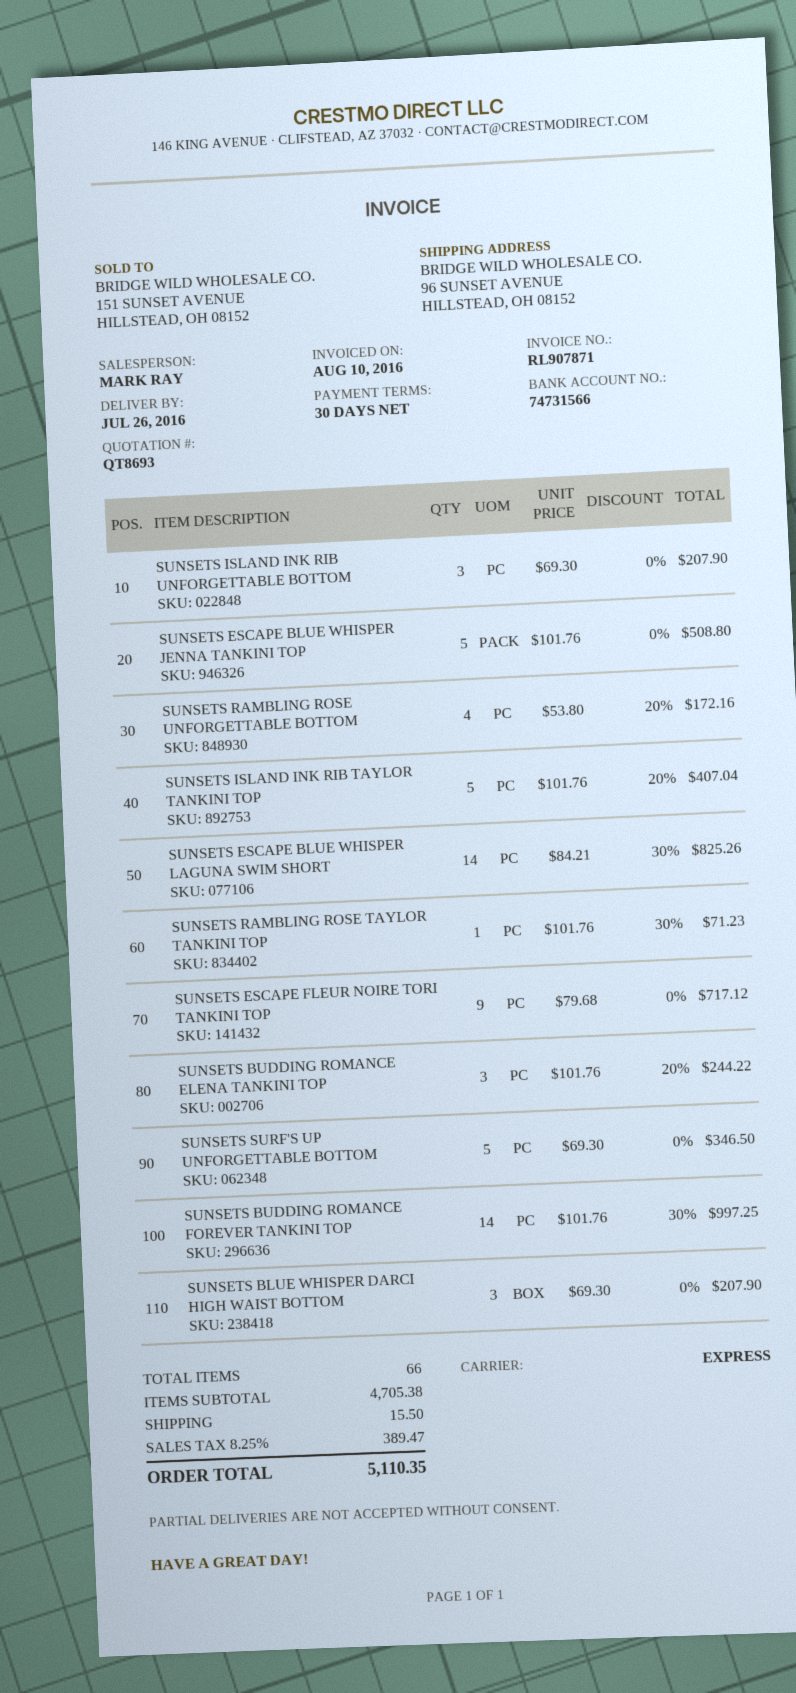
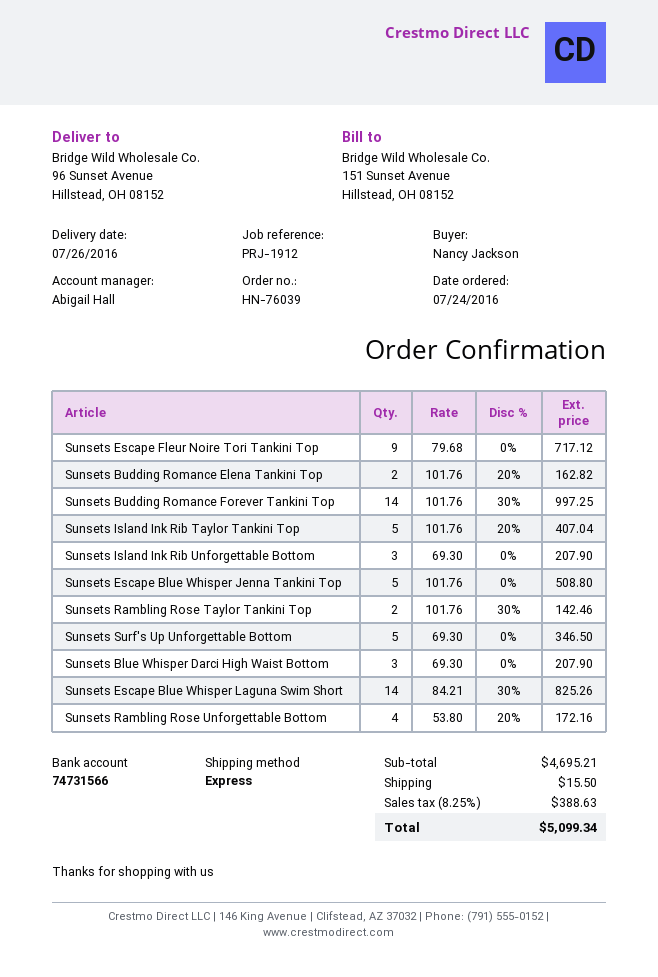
sales rep: MARK RAY -> Abigail Hall
SUNSETS RAMBLING ROSE TAYLOR TANKINI TOP: 1 x 101.76 - 30% = 71.23 -> 2 x 101.76 - 30% = 142.46
SUNSETS BUDDING ROMANCE ELENA TANKINI TOP: 3 x 101.76 - 20% = 244.22 -> 2 x 101.76 - 20% = 162.82
subtotal: 4705.38 -> 4695.21
tax: 8.25% = 389.47 -> 8.25% = 388.63
total: 5110.35 -> 5099.34

